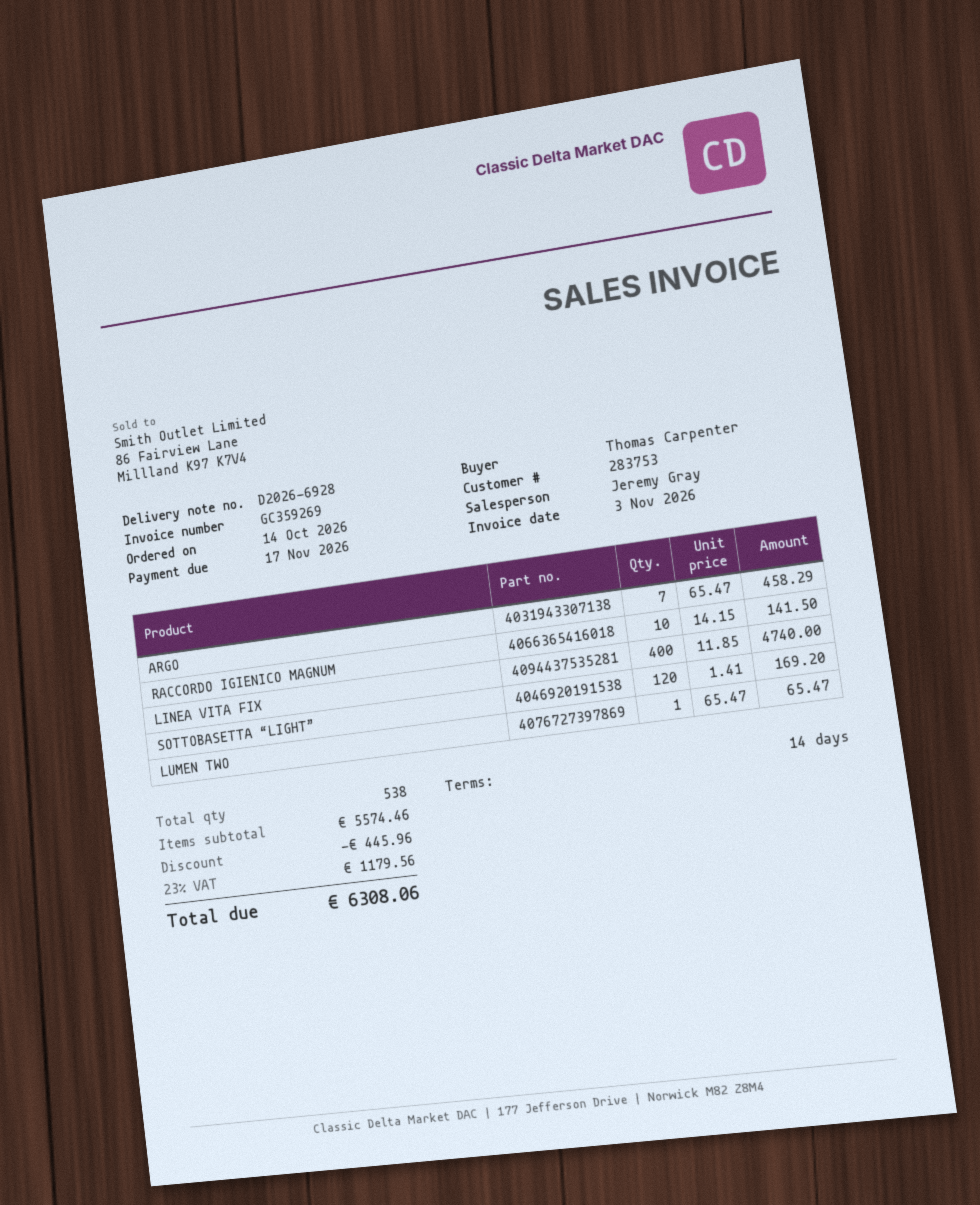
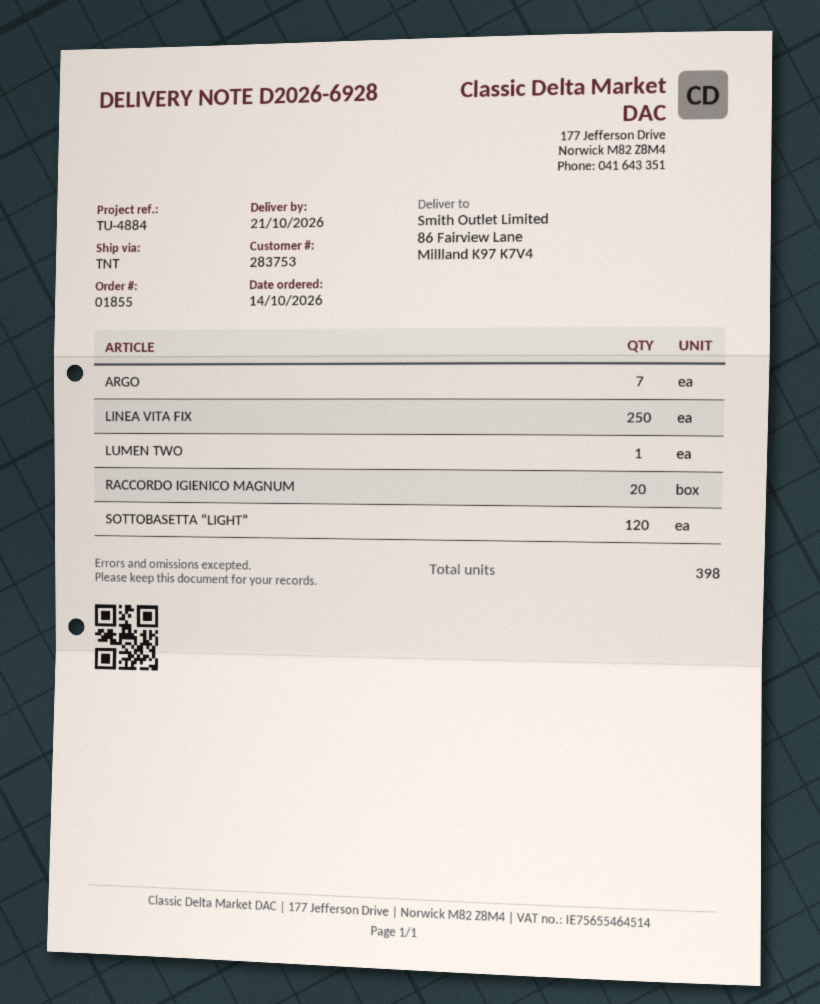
RACCORDO IGIENICO MAGNUM: 10 -> 20
LINEA VITA FIX: 400 -> 250
total quantity: 538 -> 398

